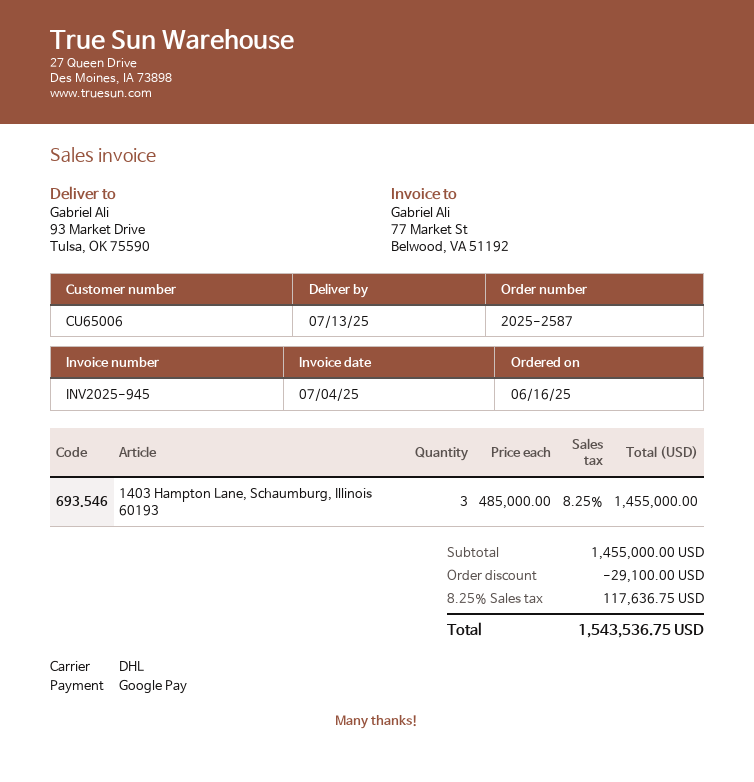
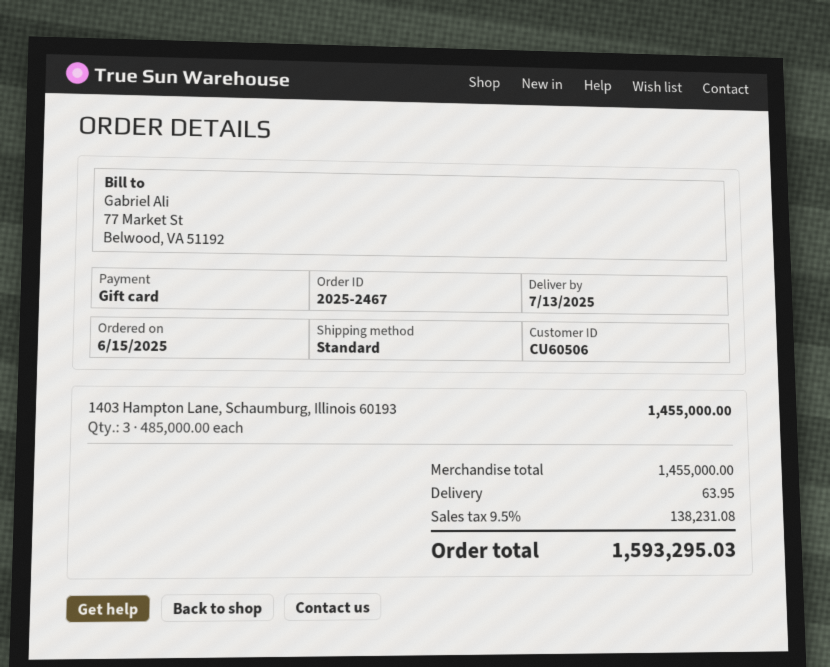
order number: 2025-2587 -> 2025-2467
order date: 2025-06-16 -> 2025-06-15
customer number: CU65006 -> CU60506
payment method: Google Pay -> gift card
shipping method: DHL -> standard
discount: 29100.00 -> none
shipping: none -> 63.95
tax: 8.25% = 117636.75 -> 9.5% = 138231.08
total: 1543536.75 -> 1593295.03

